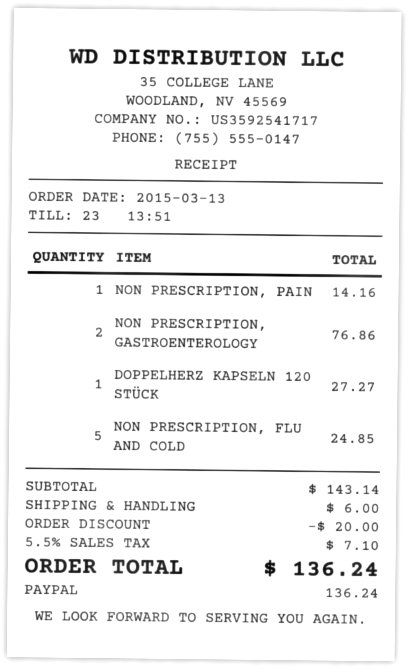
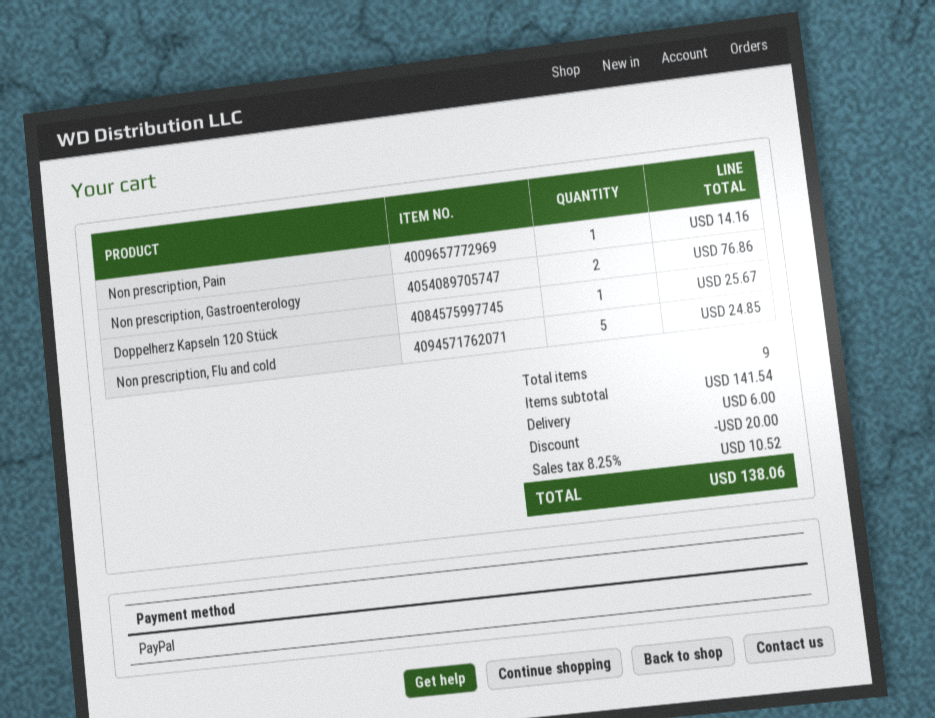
DOPPELHERZ KAPSELN 120 STÜCK: 1 for 27.27 -> 1 for 25.67
subtotal: 143.14 -> 141.54
tax: 5.5% = 7.10 -> 8.25% = 10.52
total: 136.24 -> 138.06

